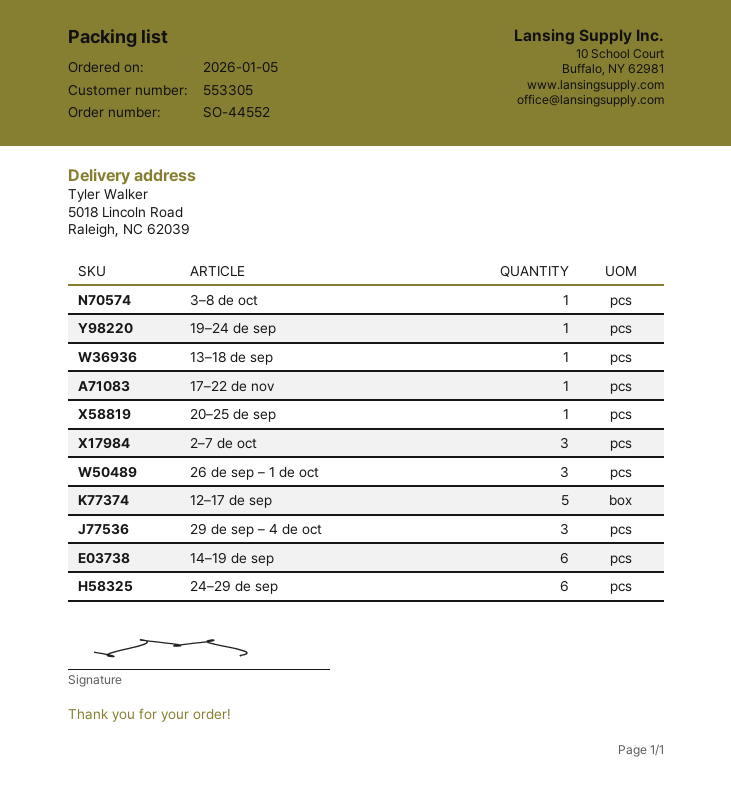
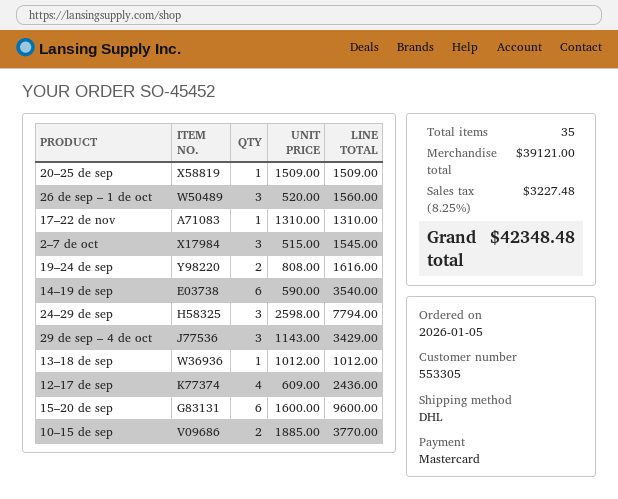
order number: SO-44552 -> SO-45452
3–8 de oct: 1 -> none
19–24 de sep: 1 -> 2
12–17 de sep: 5 -> 4
24–29 de sep: 6 -> 3
15–20 de sep: none -> 6
10–15 de sep: none -> 2

